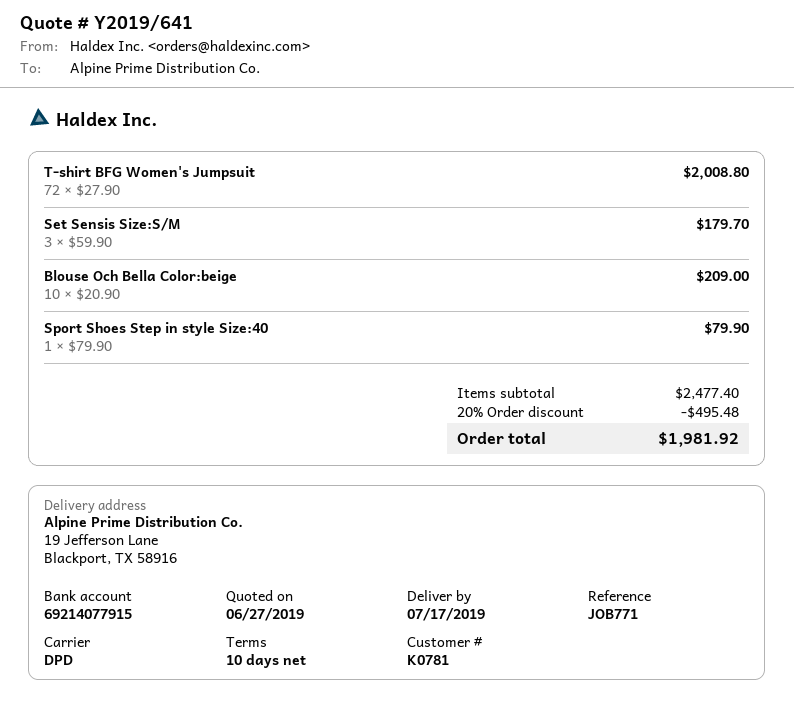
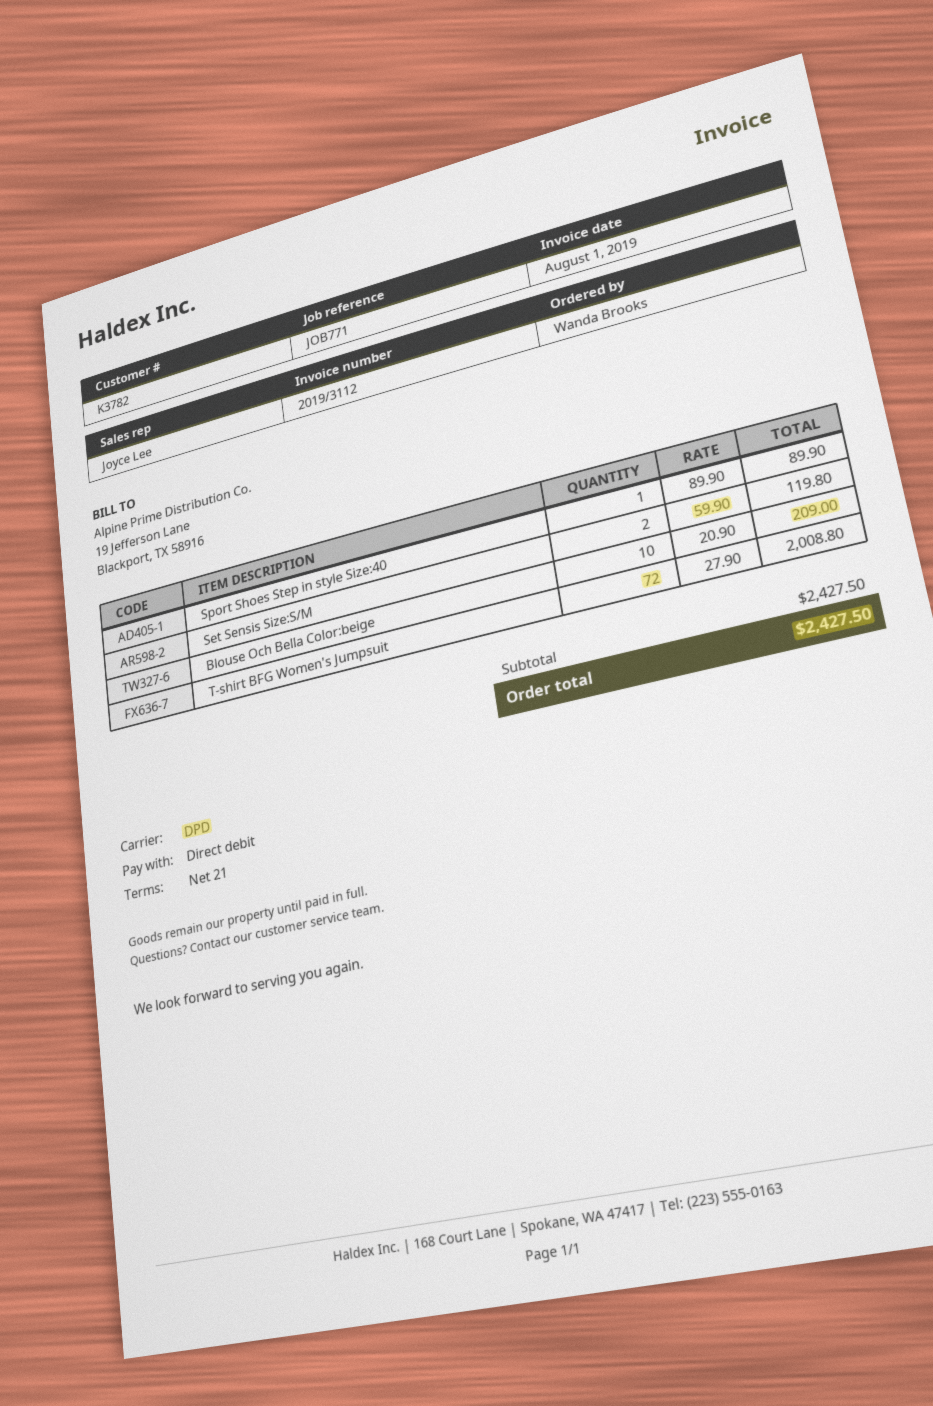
payment terms: 10 days -> 21 days
customer number: K0781 -> K3782
Set Sensis Size:S/M: 3 x 59.90 = 179.70 -> 2 x 59.90 = 119.80
Sport Shoes Step in style Size:40: 1 x 79.90 = 79.90 -> 1 x 89.90 = 89.90
subtotal: 2477.40 -> 2427.50
discount: 20% = 495.48 -> none
total: 1981.92 -> 2427.50

